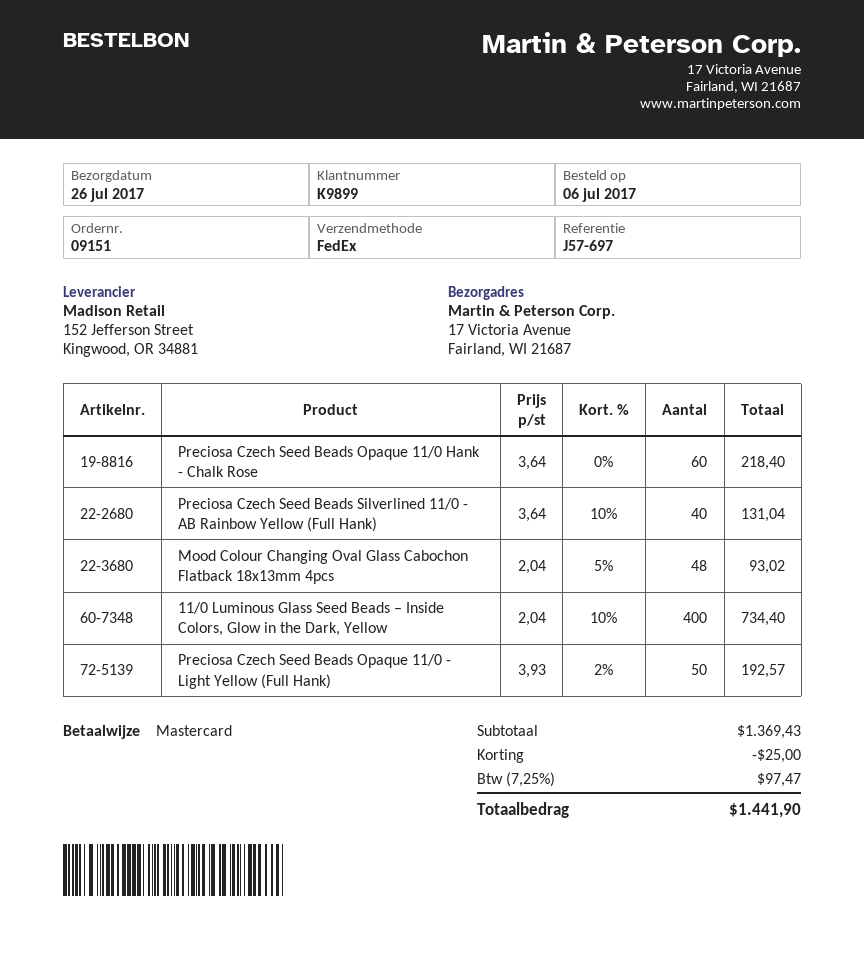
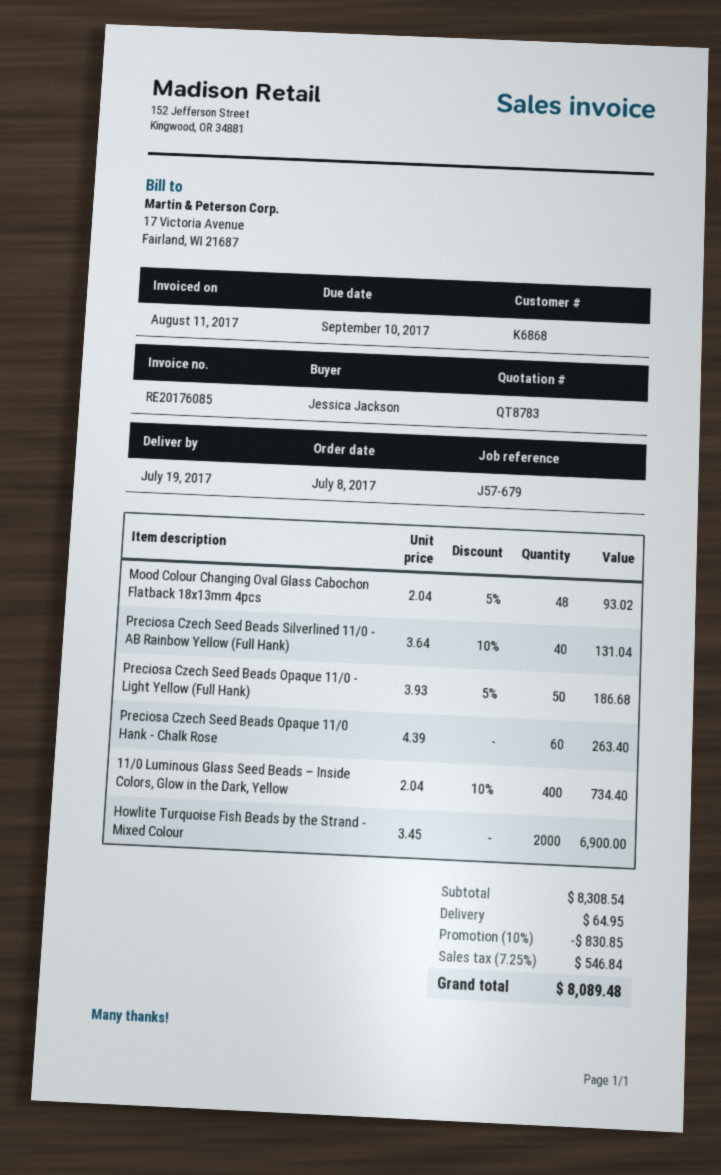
order date: 2017-07-06 -> 2017-07-08
delivery date: 2017-07-26 -> 2017-07-19
customer number: K9899 -> K6868
reference: J57-697 -> J57-679
Preciosa Czech Seed Beads Opaque 11/0 Hank - Chalk Rose: 60 x 3.64 = 218.40 -> 60 x 4.39 = 263.40
Preciosa Czech Seed Beads Opaque 11/0 - Light Yellow (Full Hank): 50 x 3.93 - 2% = 192.57 -> 50 x 3.93 - 5% = 186.68
Howlite Turquoise Fish Beads by the Strand - Mixed Colour: none -> 2000 x 3.45 = 6900.00
subtotal: 1369.43 -> 8308.54
discount: 25.00 -> 830.85
shipping: none -> 64.95
tax: 7.25% = 97.47 -> 7.25% = 546.84
total: 1441.90 -> 8089.48

